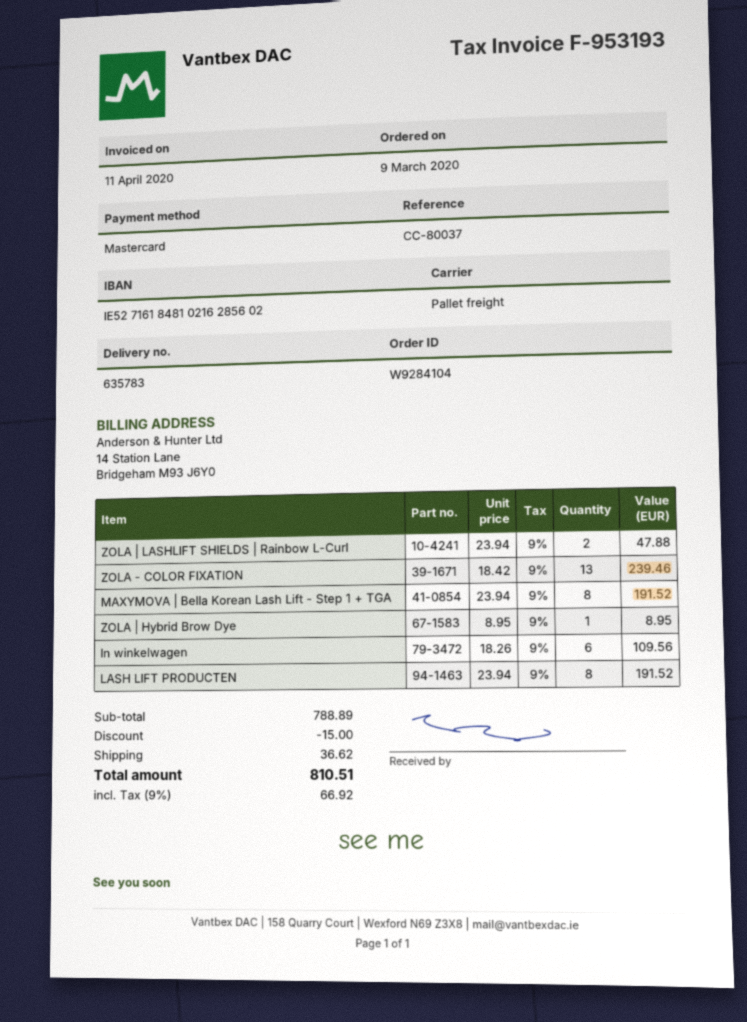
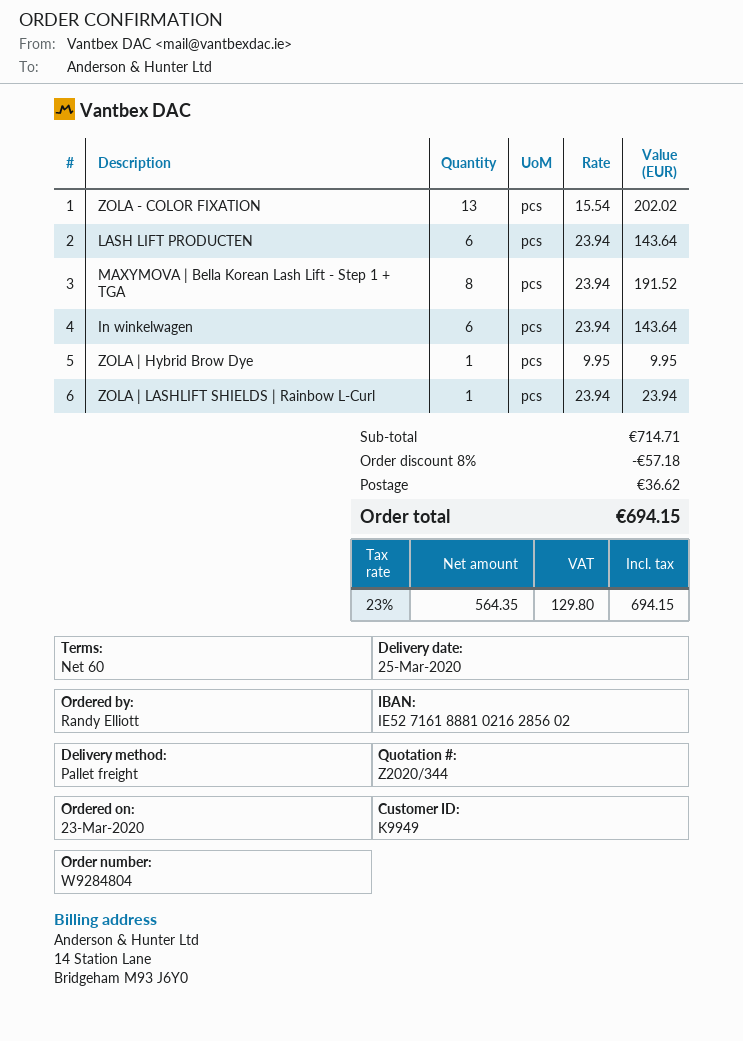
order number: W9284104 -> W9284804
order date: 2020-03-09 -> 2020-03-23
bank account: IE52716184810216285602 -> IE52716188810216285602
ZOLA | LASHLIFT SHIELDS | Rainbow L-Curl: 2 x 23.94 = 47.88 -> 1 x 23.94 = 23.94
ZOLA - COLOR FIXATION: 13 x 18.42 = 239.46 -> 13 x 15.54 = 202.02
ZOLA | Hybrid Brow Dye: 1 x 8.95 = 8.95 -> 1 x 9.95 = 9.95
In winkelwagen: 6 x 18.26 = 109.56 -> 6 x 23.94 = 143.64
LASH LIFT PRODUCTEN: 8 x 23.94 = 191.52 -> 6 x 23.94 = 143.64
subtotal: 788.89 -> 714.71
discount: 15.00 -> 57.18
tax: 9% = 66.92 -> 23% = 129.80
total: 810.51 -> 694.15

